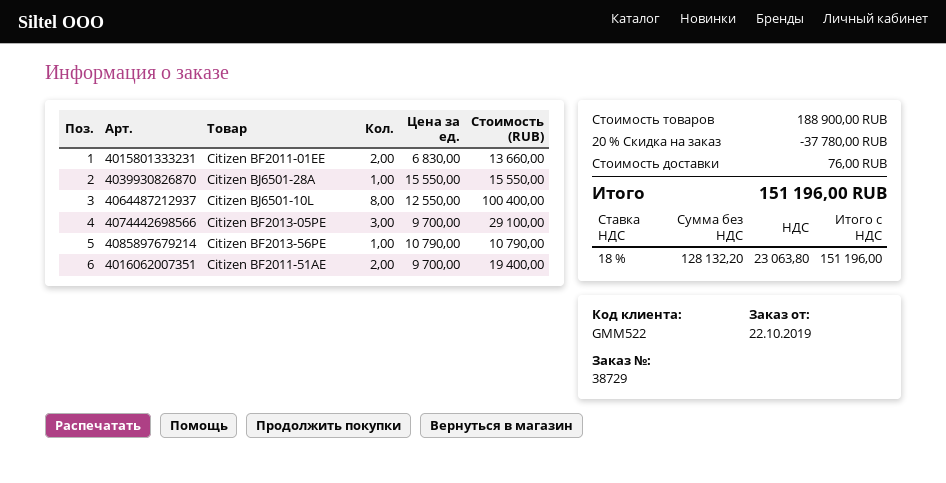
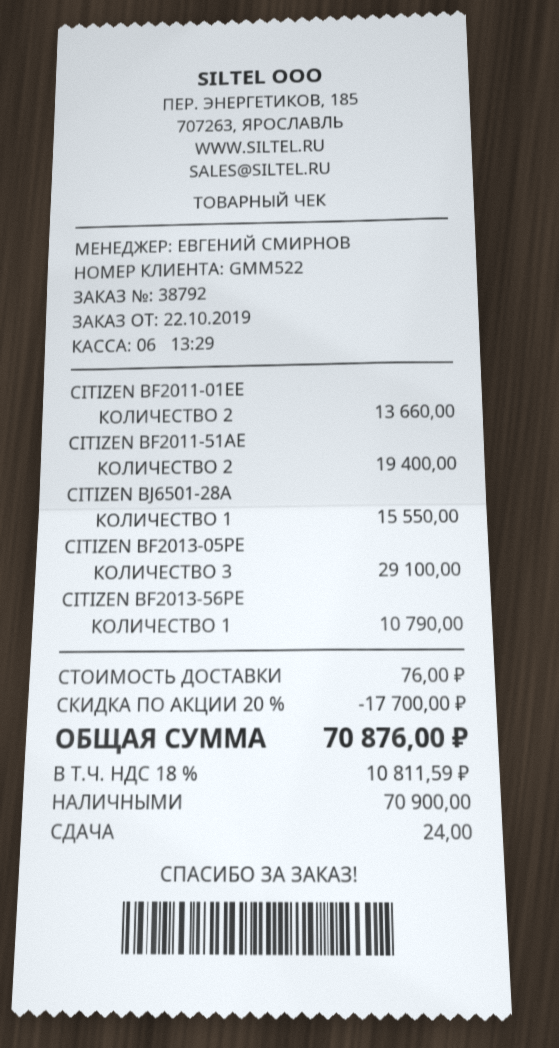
order number: 38729 -> 38792
Citizen BJ6501-10L: 8 for 100400.00 -> none
discount: 20% = 37780.00 -> 20% = 17700.00
tax: 18% = 23063.80 -> 18% = 10811.59
total: 151196.00 -> 70876.00

